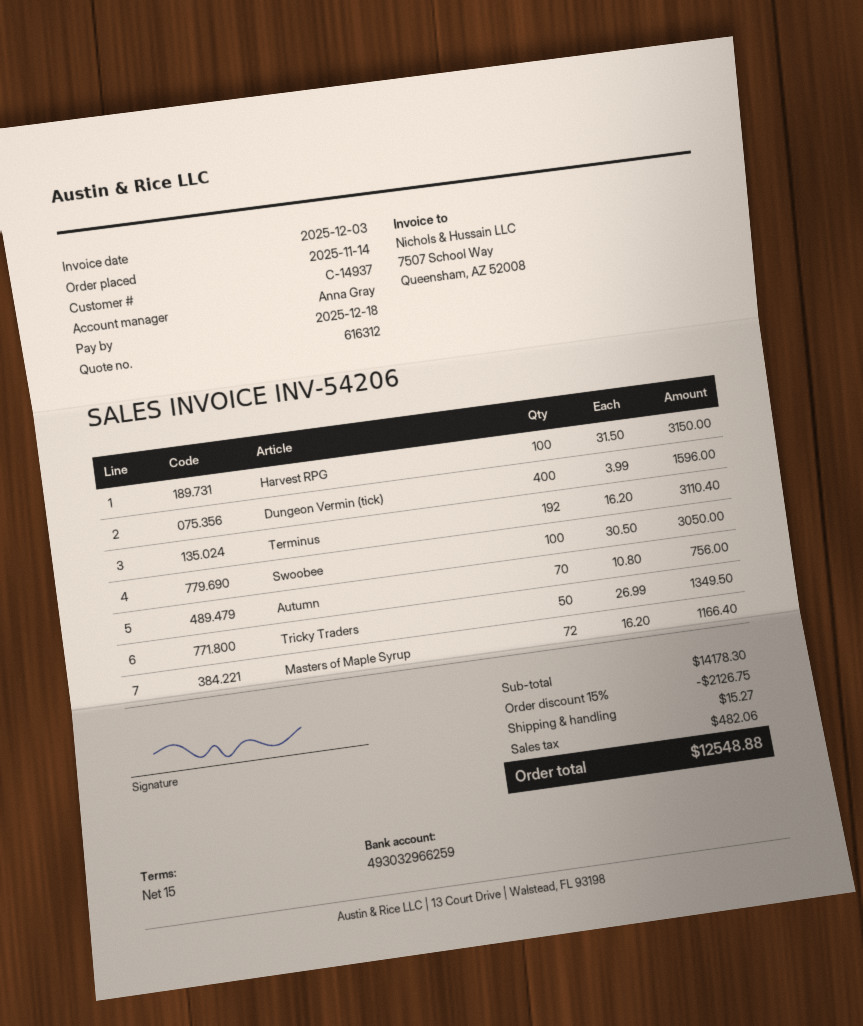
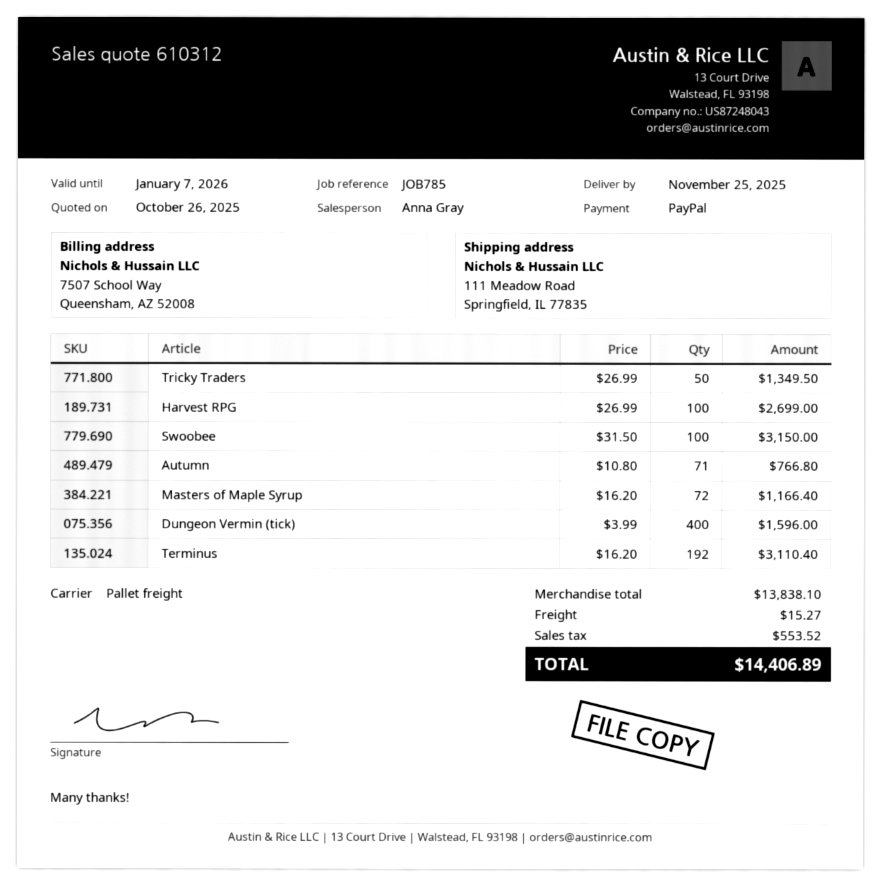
quote number: 616312 -> 610312
Harvest RPG: 100 x 31.50 = 3150.00 -> 100 x 26.99 = 2699.00
Swoobee: 100 x 30.50 = 3050.00 -> 100 x 31.50 = 3150.00
Autumn: 70 x 10.80 = 756.00 -> 71 x 10.80 = 766.80
subtotal: 14178.30 -> 13838.10
discount: 15% = 2126.75 -> none
tax: 482.06 -> 553.52
total: 12548.88 -> 14406.89

